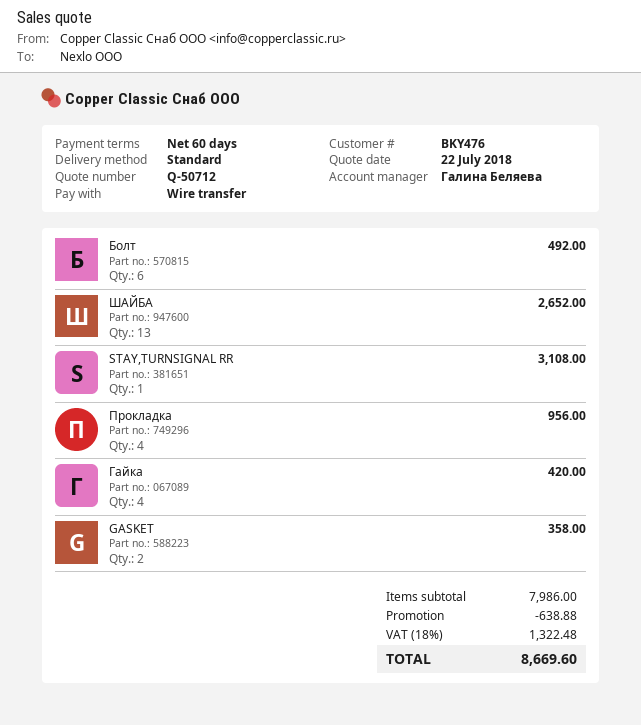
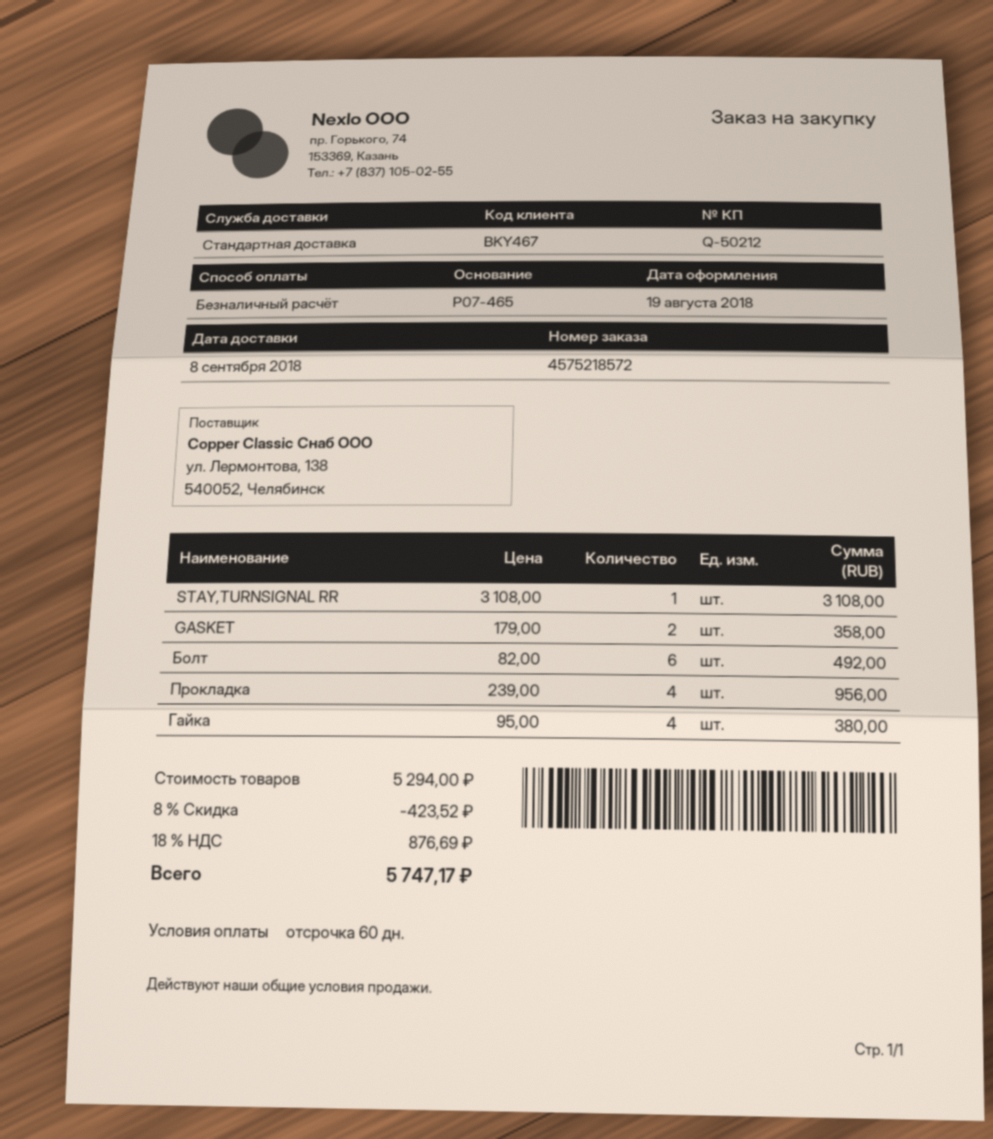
quote number: Q-50712 -> Q-50212
customer number: BKY476 -> BKY467
ШАЙБА: 13 for 2652.00 -> none
Гайка: 4 for 420.00 -> 4 for 380.00
subtotal: 7986.00 -> 5294.00
discount: 638.88 -> 423.52
tax: 18% = 1322.48 -> 18% = 876.69
total: 8669.60 -> 5747.17

